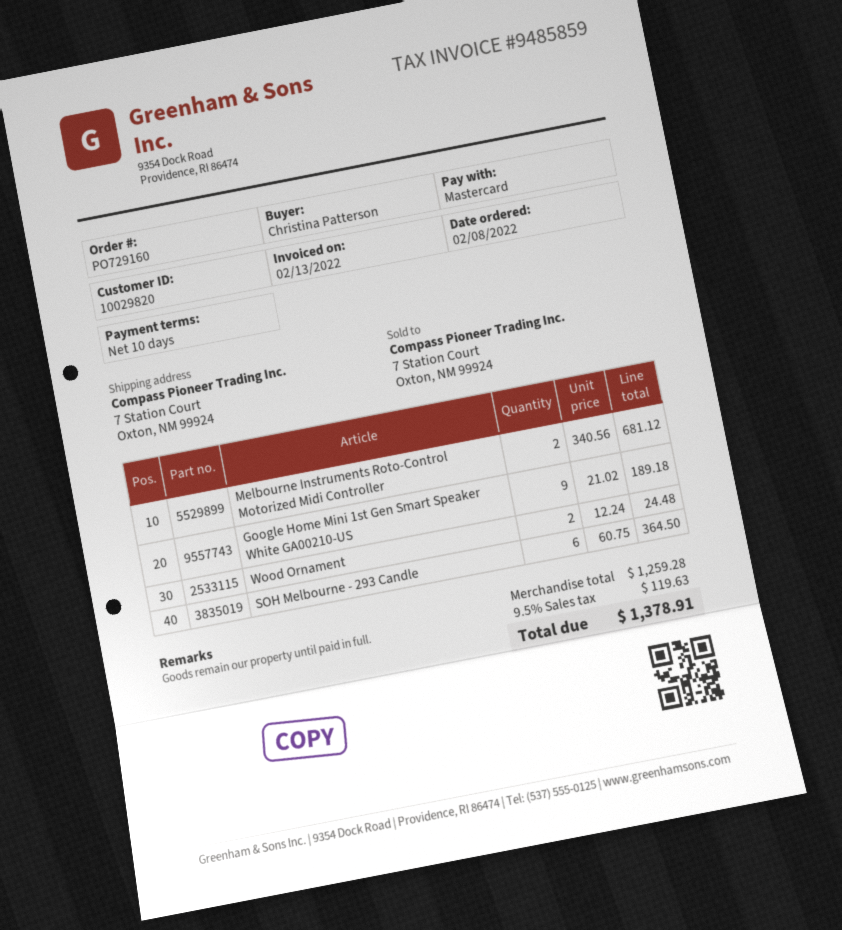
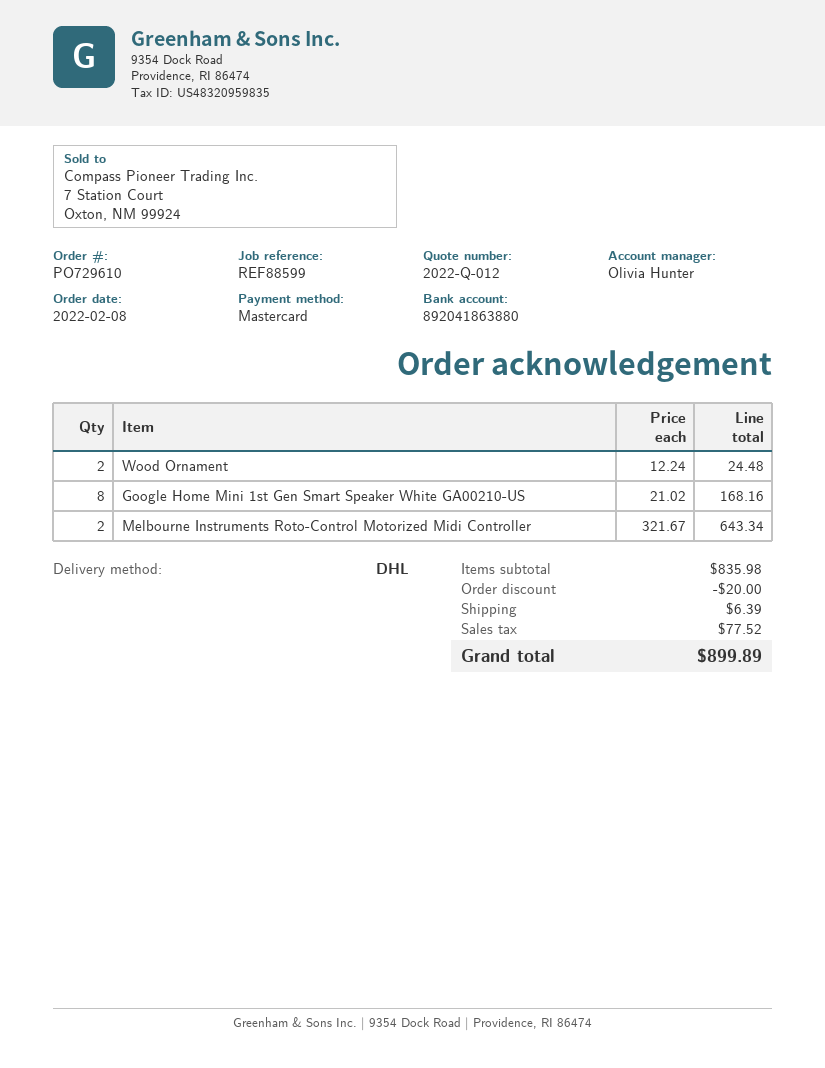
order number: PO729160 -> PO729610
Melbourne Instruments Roto-Control Motorized Midi Controller: 2 x 340.56 = 681.12 -> 2 x 321.67 = 643.34
Google Home Mini 1st Gen Smart Speaker White GA00210-US: 9 x 21.02 = 189.18 -> 8 x 21.02 = 168.16
SOH Melbourne - 293 Candle: 6 x 60.75 = 364.50 -> none
subtotal: 1259.28 -> 835.98
discount: none -> 20.00
shipping: none -> 6.39
tax: 119.63 -> 77.52
total: 1378.91 -> 899.89

